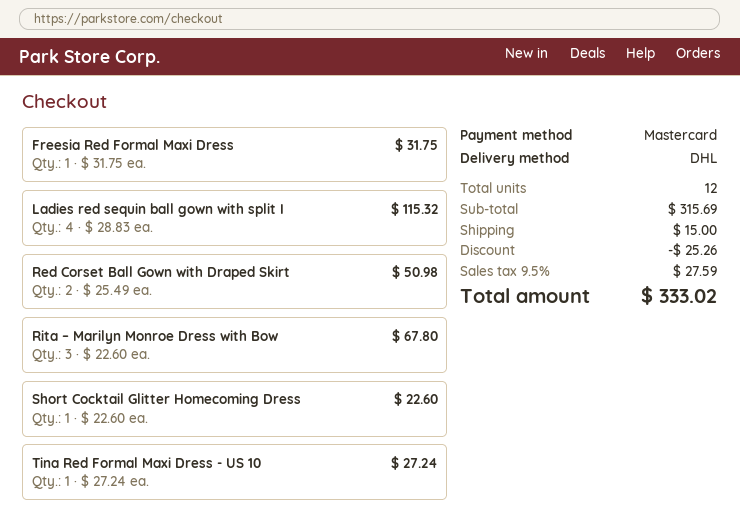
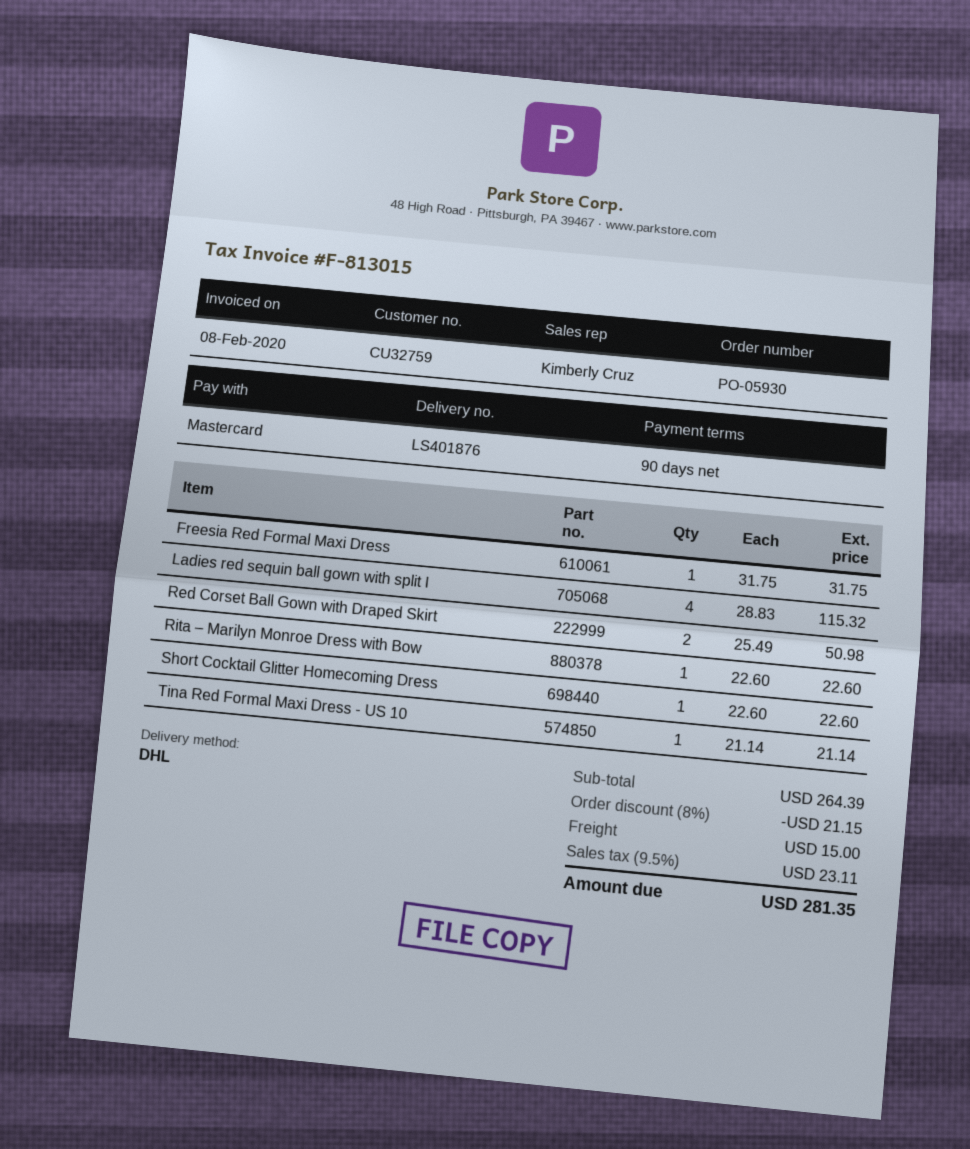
Rita – Marilyn Monroe Dress with Bow: 3 x 22.60 = 67.80 -> 1 x 22.60 = 22.60
Tina Red Formal Maxi Dress - US 10: 1 x 27.24 = 27.24 -> 1 x 21.14 = 21.14
subtotal: 315.69 -> 264.39
discount: 25.26 -> 21.15
tax: 9.5% = 27.59 -> 9.5% = 23.11
total: 333.02 -> 281.35

